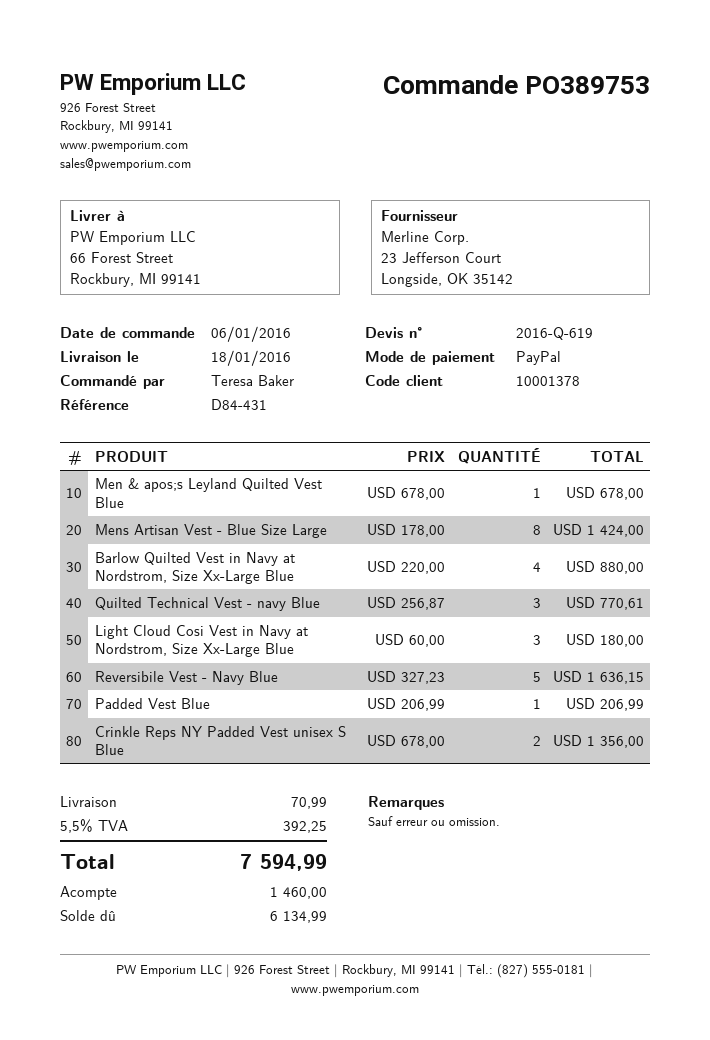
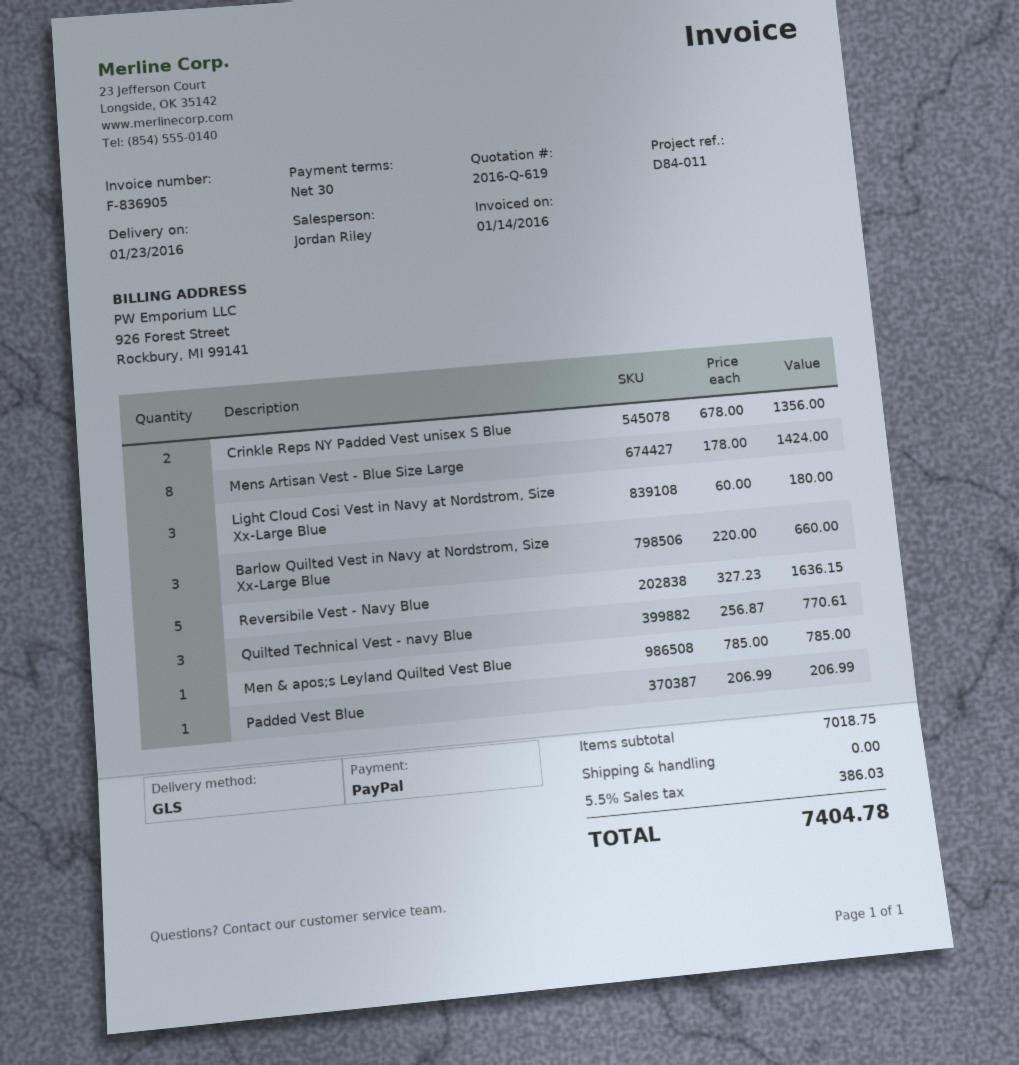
delivery date: 2016-01-18 -> 2016-01-23
reference: D84-431 -> D84-011
Men & apos;s Leyland Quilted Vest Blue: 1 x 678.00 = 678.00 -> 1 x 785.00 = 785.00
Barlow Quilted Vest in Navy at Nordstrom, Size Xx-Large Blue: 4 x 220.00 = 880.00 -> 3 x 220.00 = 660.00
shipping: 70.99 -> 0.00
tax: 5.5% = 392.25 -> 5.5% = 386.03
total: 7594.99 -> 7404.78

